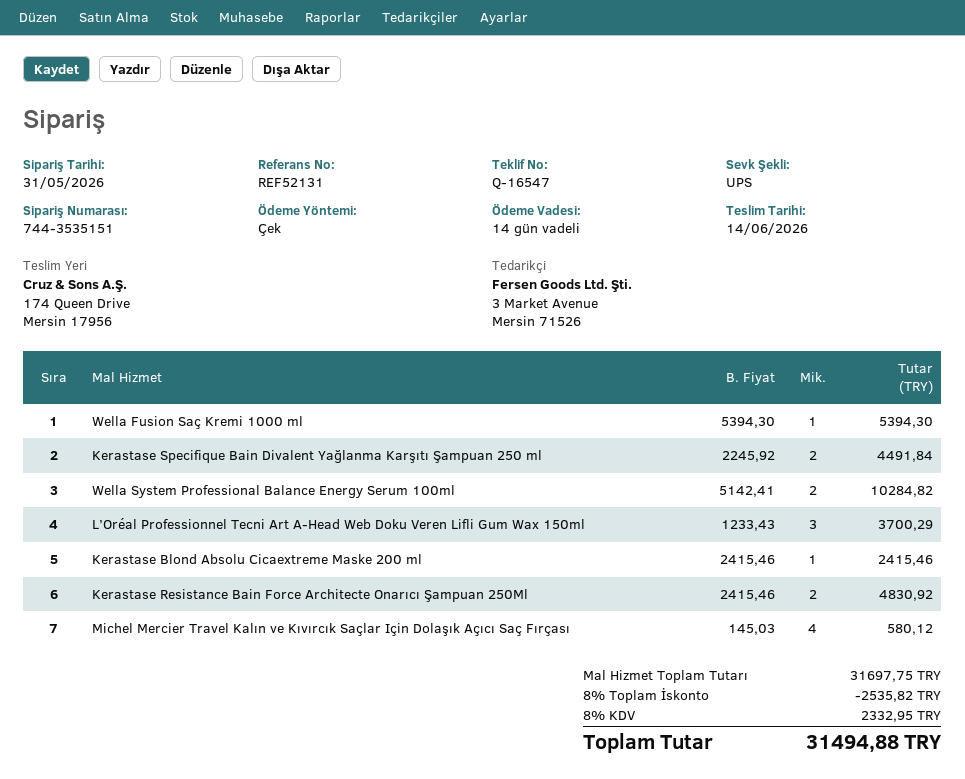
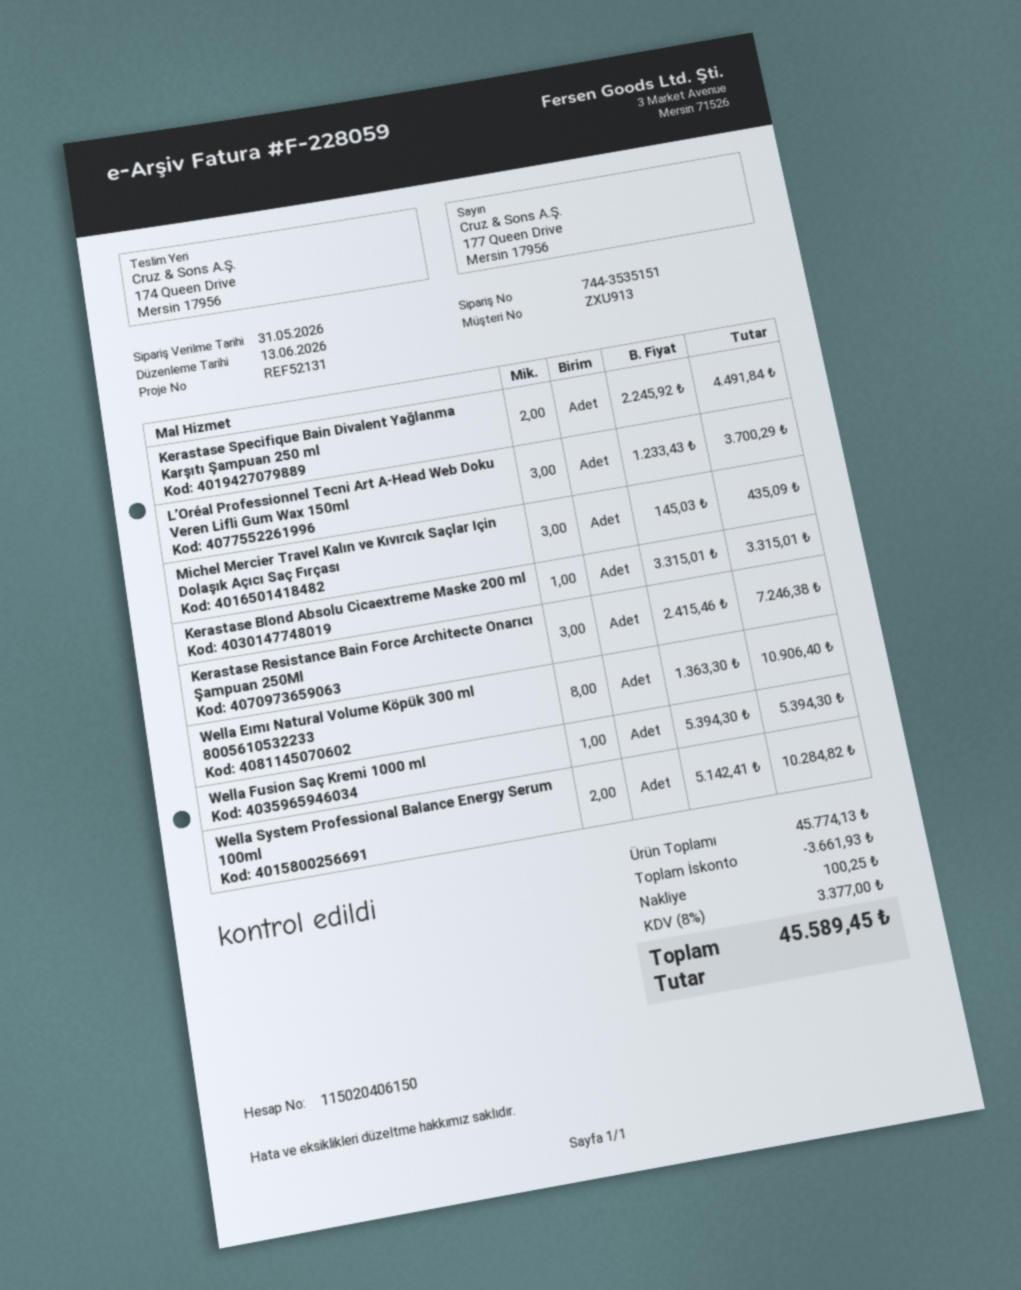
Kerastase Blond Absolu Cicaextreme Maske 200 ml: 1 x 2415.46 = 2415.46 -> 1 x 3315.01 = 3315.01
Kerastase Resistance Bain Force Architecte Onarıcı Şampuan 250Ml: 2 x 2415.46 = 4830.92 -> 3 x 2415.46 = 7246.38
Michel Mercier Travel Kalın ve Kıvırcık Saçlar Için Dolaşık Açıcı Saç Fırçası: 4 x 145.03 = 580.12 -> 3 x 145.03 = 435.09
Wella Eımı Natural Volume Köpük 300 ml 8005610532233: none -> 8 x 1363.30 = 10906.40
subtotal: 31697.75 -> 45774.13
discount: 2535.82 -> 3661.93
shipping: none -> 100.25
tax: 8% = 2332.95 -> 8% = 3377.00
total: 31494.88 -> 45589.45

